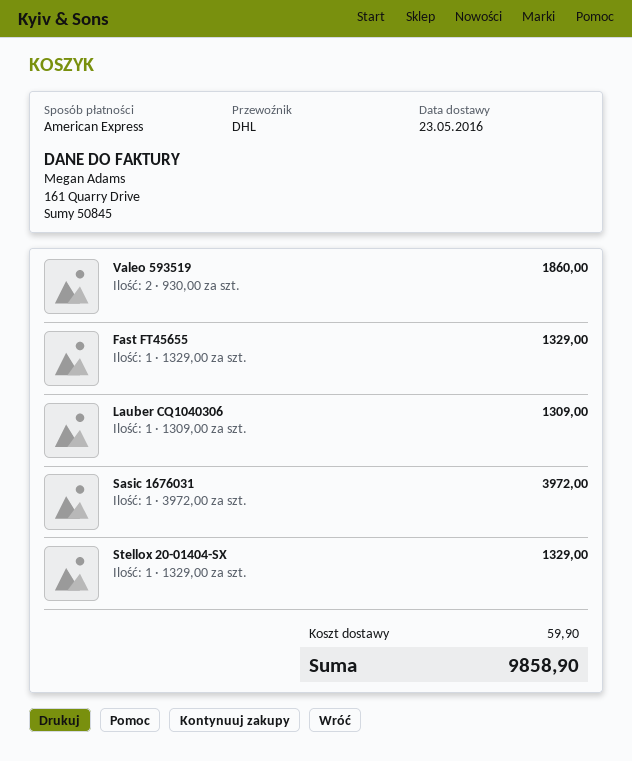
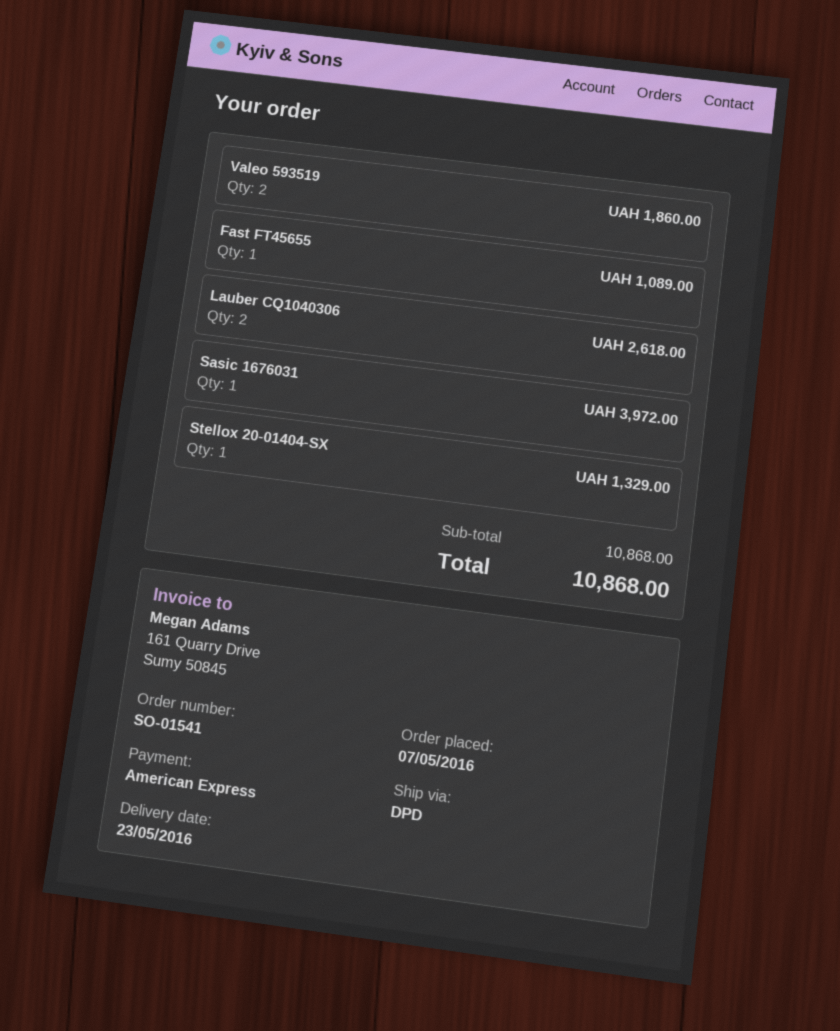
shipping method: DHL -> DPD
Fast FT45655: 1 for 1329.00 -> 1 for 1089.00
Lauber CQ1040306: 1 for 1309.00 -> 2 for 2618.00
shipping: 59.90 -> none
total: 9858.90 -> 10868.00

